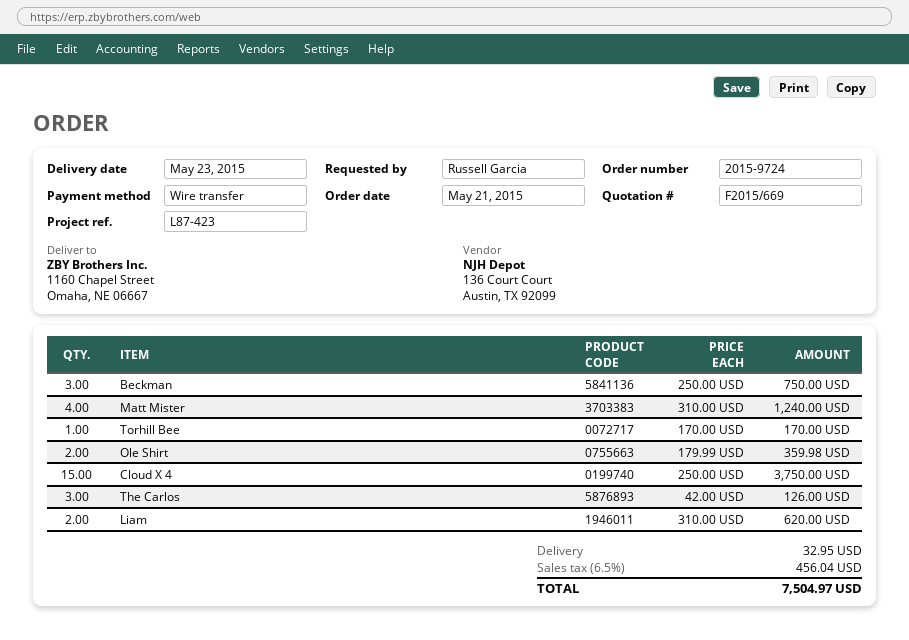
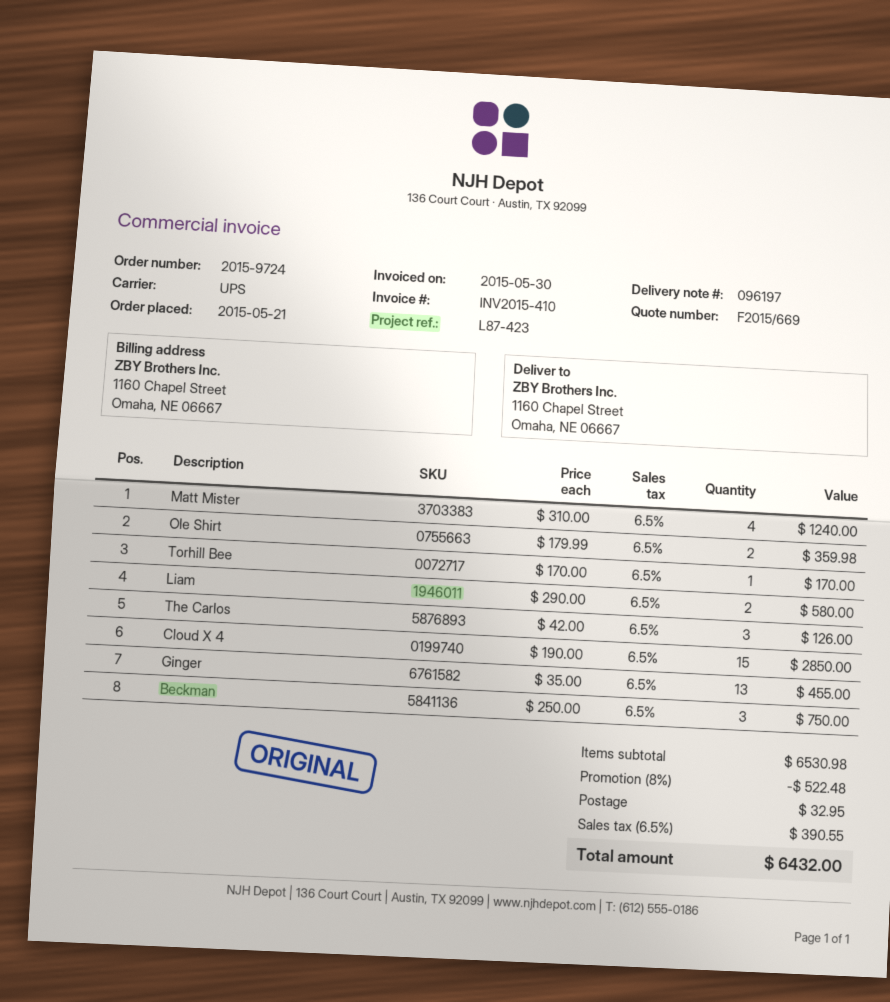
Cloud X 4: 15 x 250.00 = 3750.00 -> 15 x 190.00 = 2850.00
Liam: 2 x 310.00 = 620.00 -> 2 x 290.00 = 580.00
Ginger: none -> 13 x 35.00 = 455.00
discount: none -> 8% = 522.48
tax: 6.5% = 456.04 -> 6.5% = 390.55
total: 7504.97 -> 6432.00

